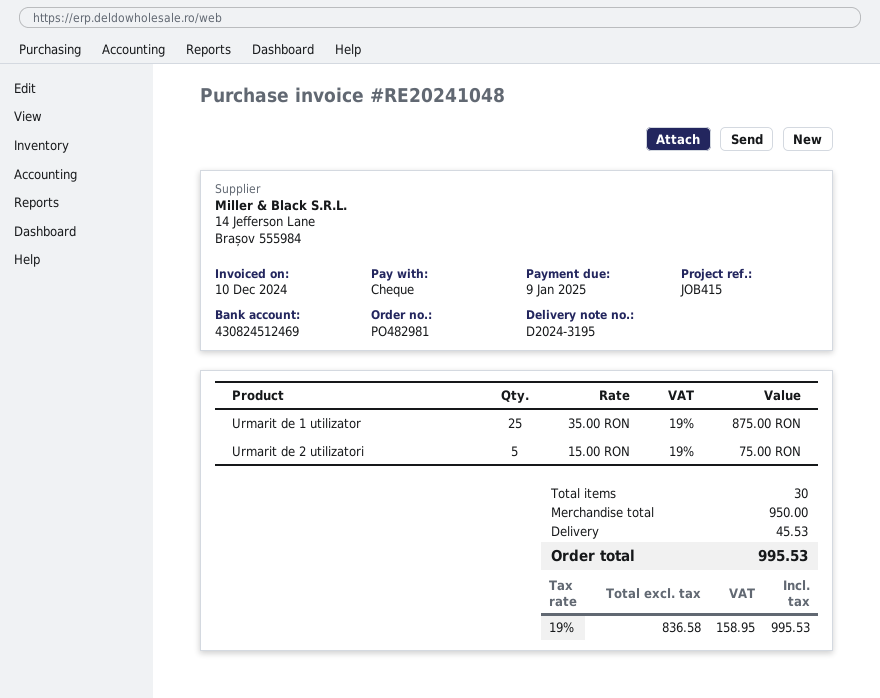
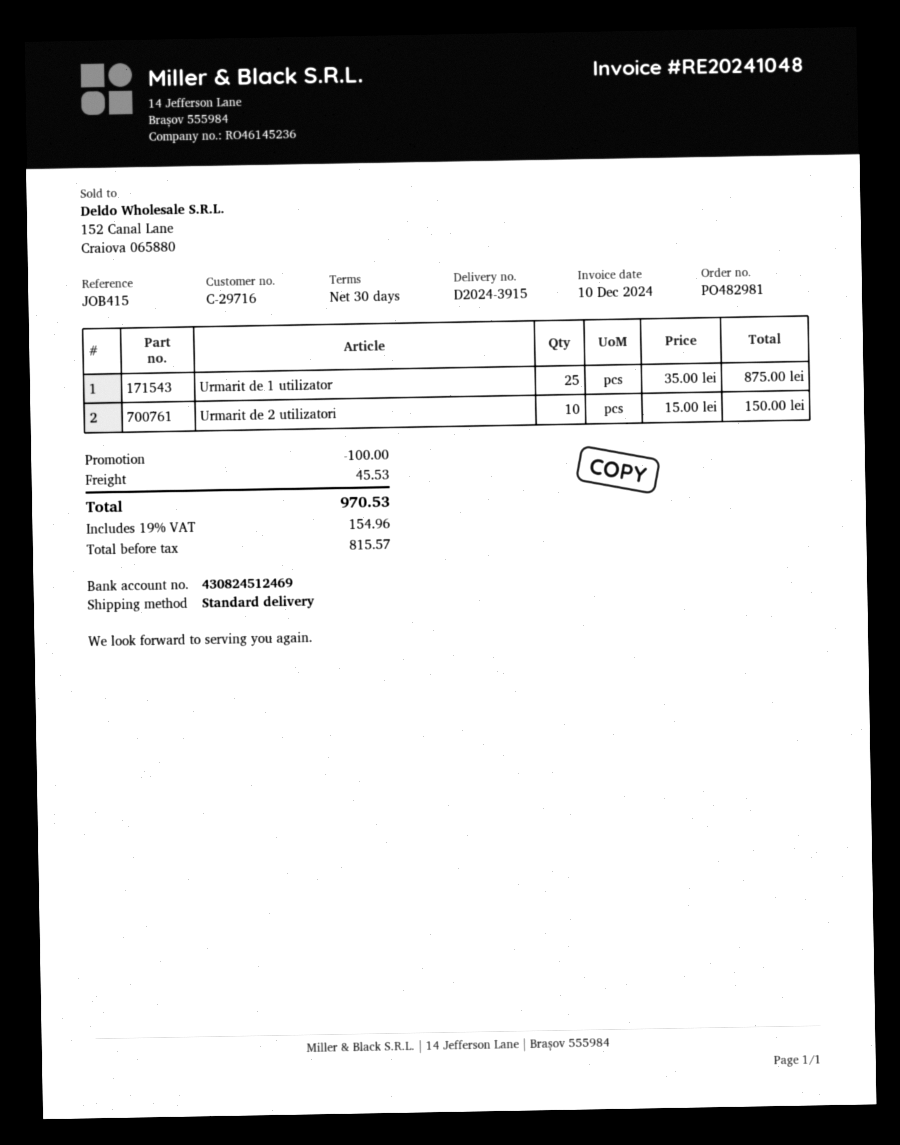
delivery note number: D2024-3195 -> D2024-3915
Urmarit de 2 utilizatori: 5 x 15.00 = 75.00 -> 10 x 15.00 = 150.00
discount: none -> 100.00
net: 836.58 -> 815.57
tax: 19% = 158.95 -> 19% = 154.96
total: 995.53 -> 970.53

